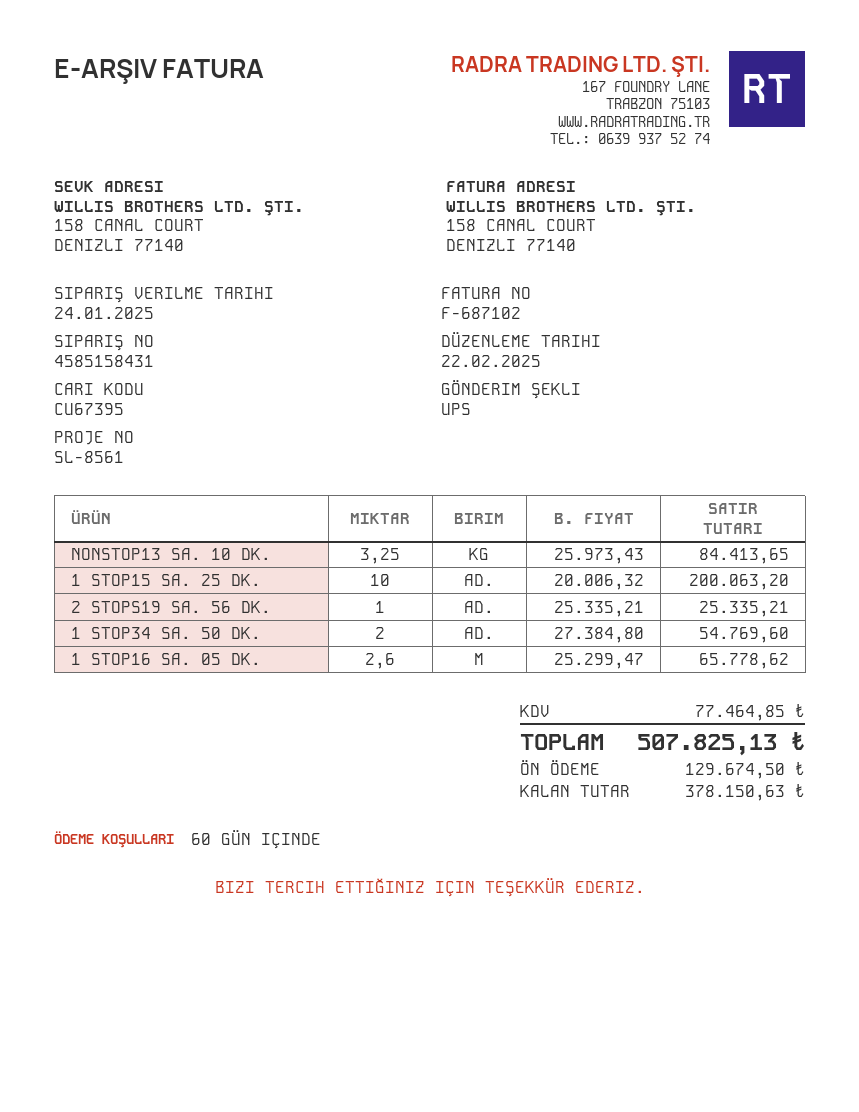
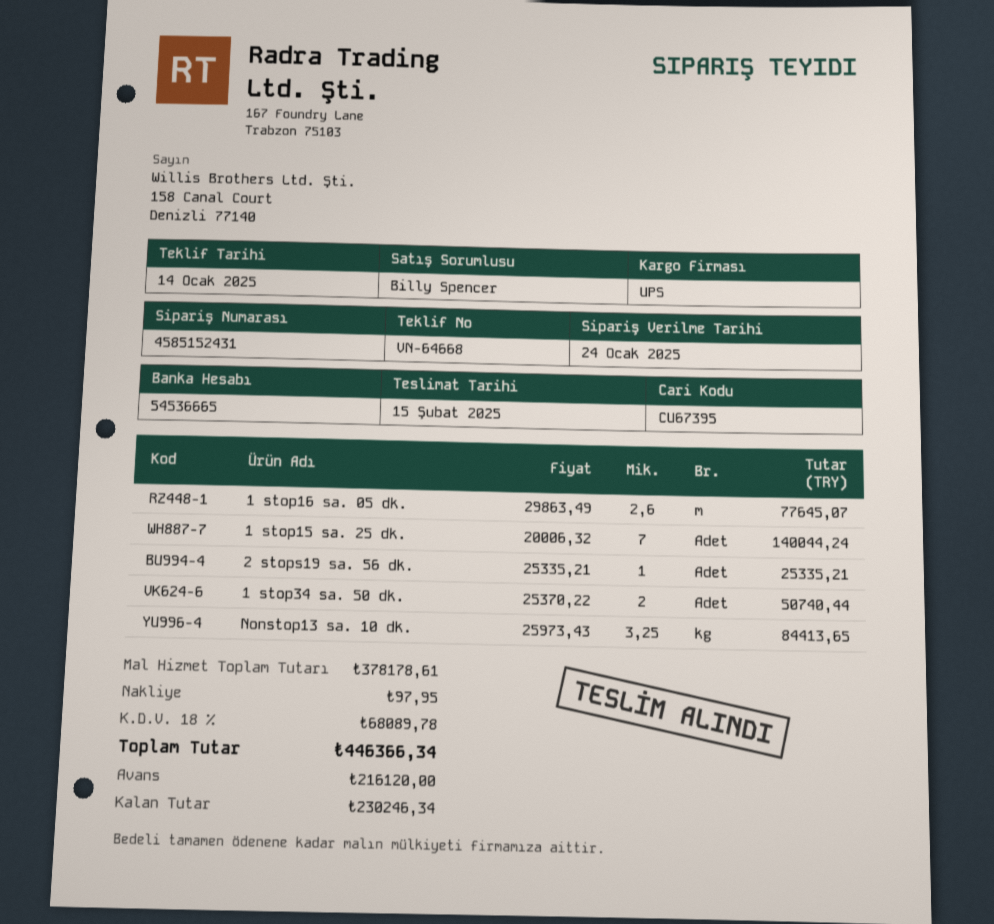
order number: 4585158431 -> 4585152431
1 STOP15 SA. 25 DK.: 10 x 20006.32 = 200063.20 -> 7 x 20006.32 = 140044.24
1 STOP34 SA. 50 DK.: 2 x 27384.80 = 54769.60 -> 2 x 25370.22 = 50740.44
1 STOP16 SA. 05 DK.: 2.6 x 25299.47 = 65778.62 -> 2.6 x 29863.49 = 77645.07
shipping: none -> 97.95
tax: 77464.85 -> 68089.78
total: 507825.13 -> 446366.34
deposit: 129674.50 -> 216120.00
balance: 378150.63 -> 230246.34

